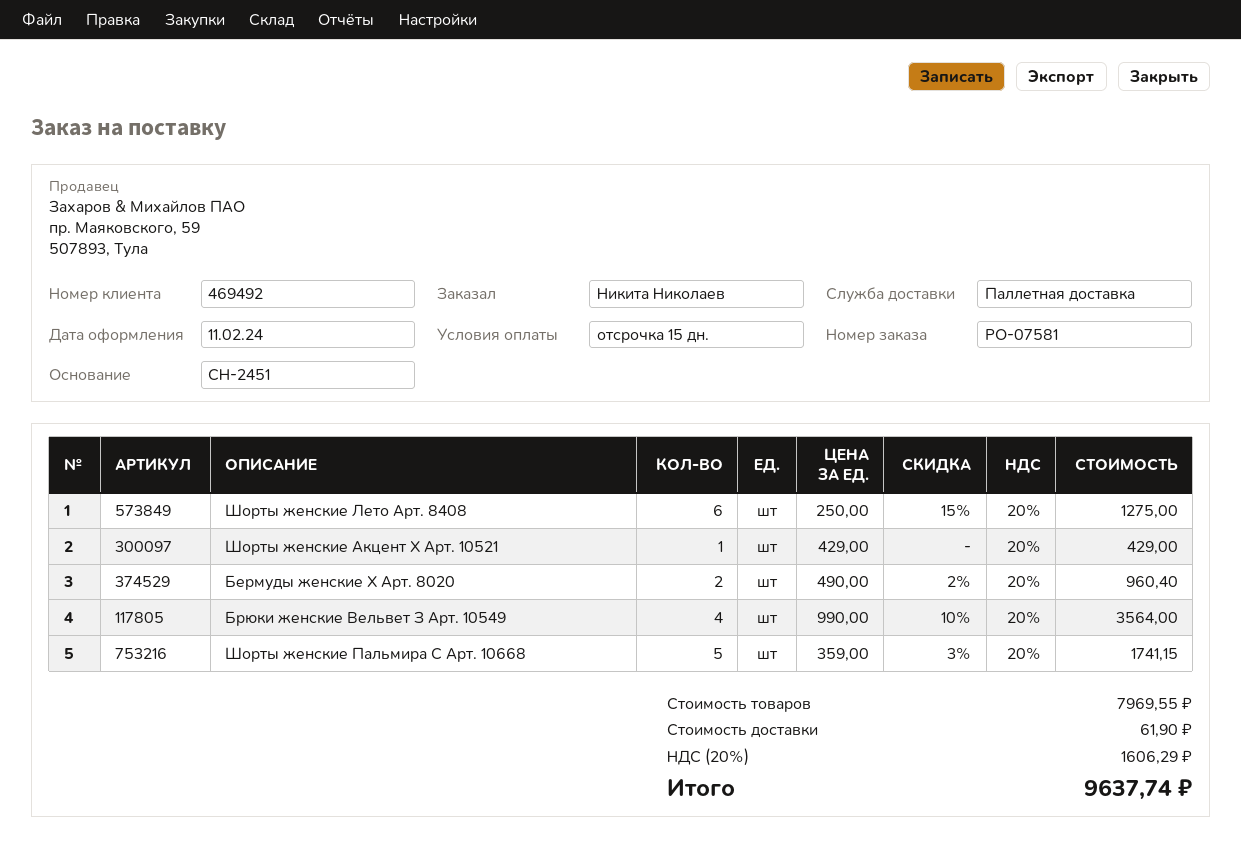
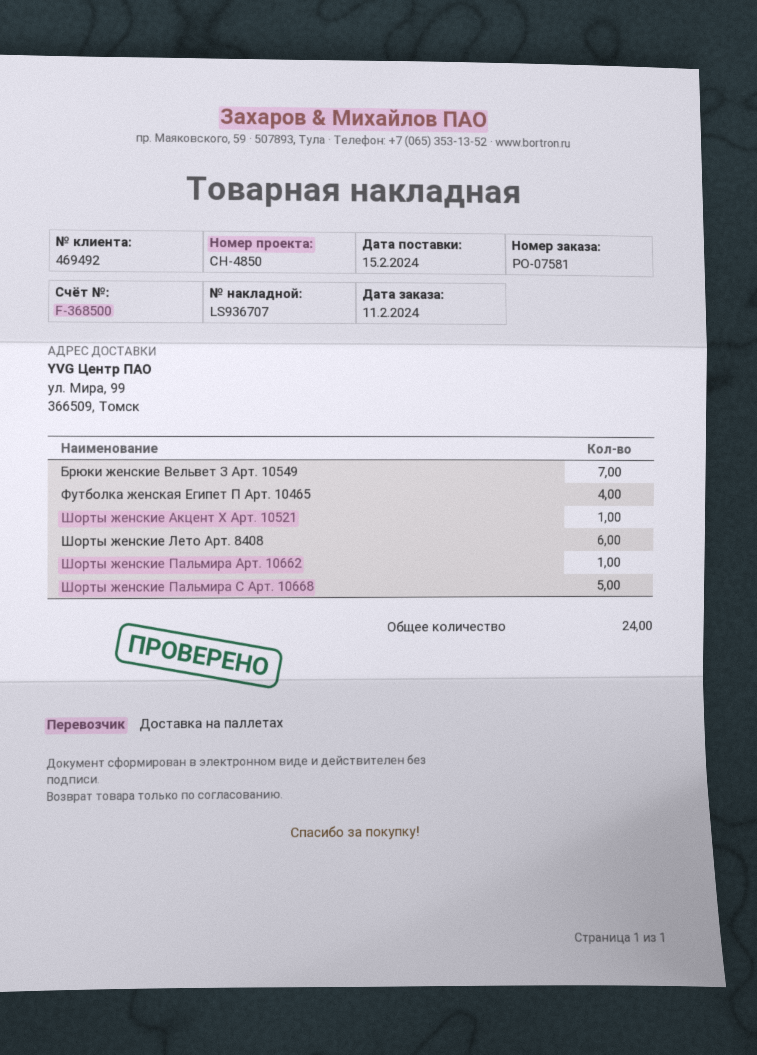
reference: CH-2451 -> CH-4850
Бермуды женские Х Арт. 8020: 2 -> none
Брюки женские Вельвет З Арт. 10549: 4 -> 7
Футболка женская Египет П Арт. 10465: none -> 4
Шорты женские Пальмира Арт. 10662: none -> 1

